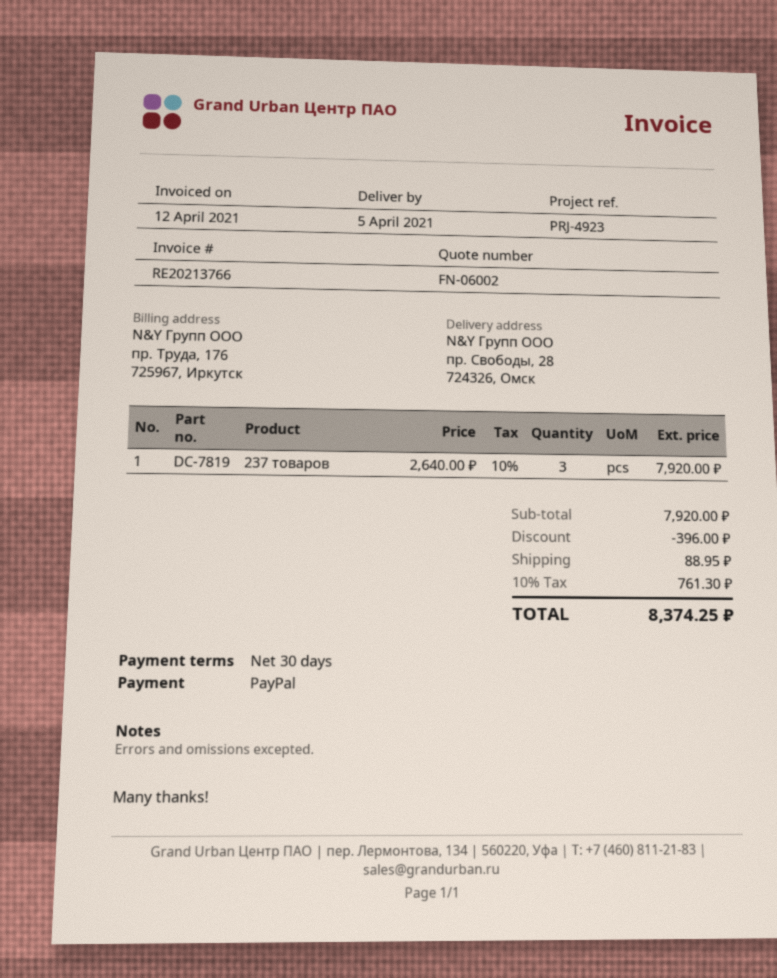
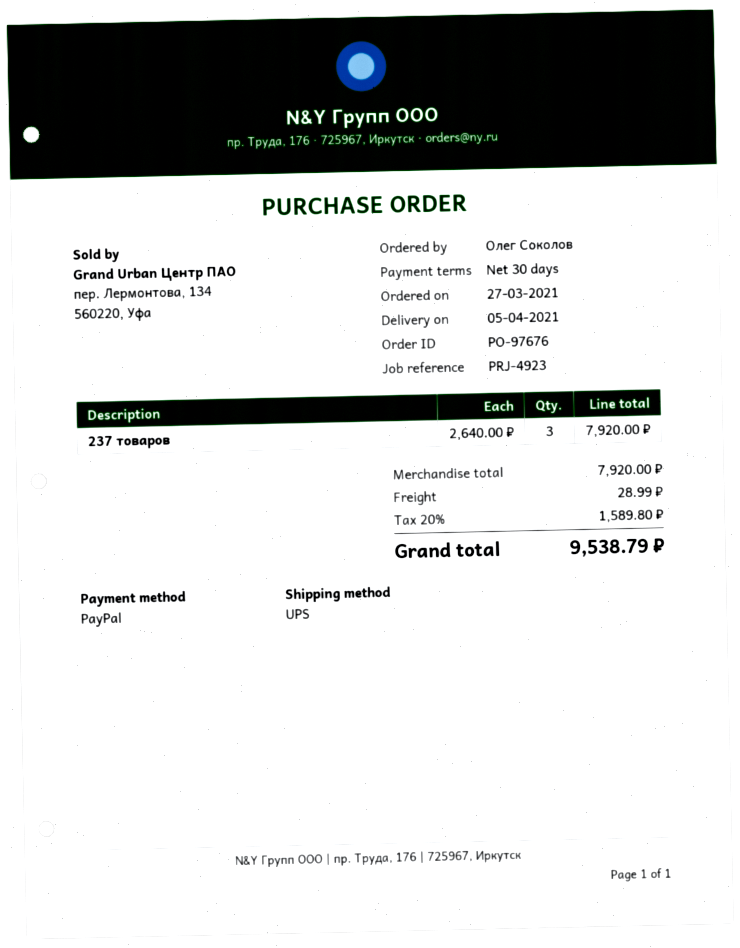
discount: 396.00 -> none
shipping: 88.95 -> 28.99
tax: 10% = 761.30 -> 20% = 1589.80
total: 8374.25 -> 9538.79

